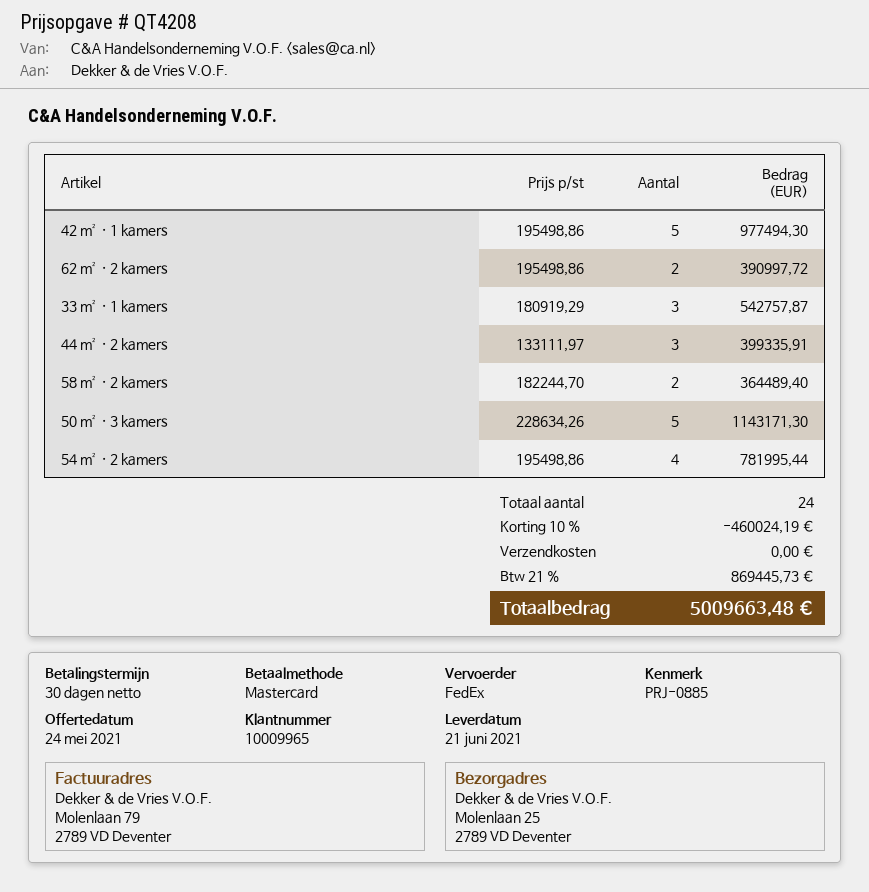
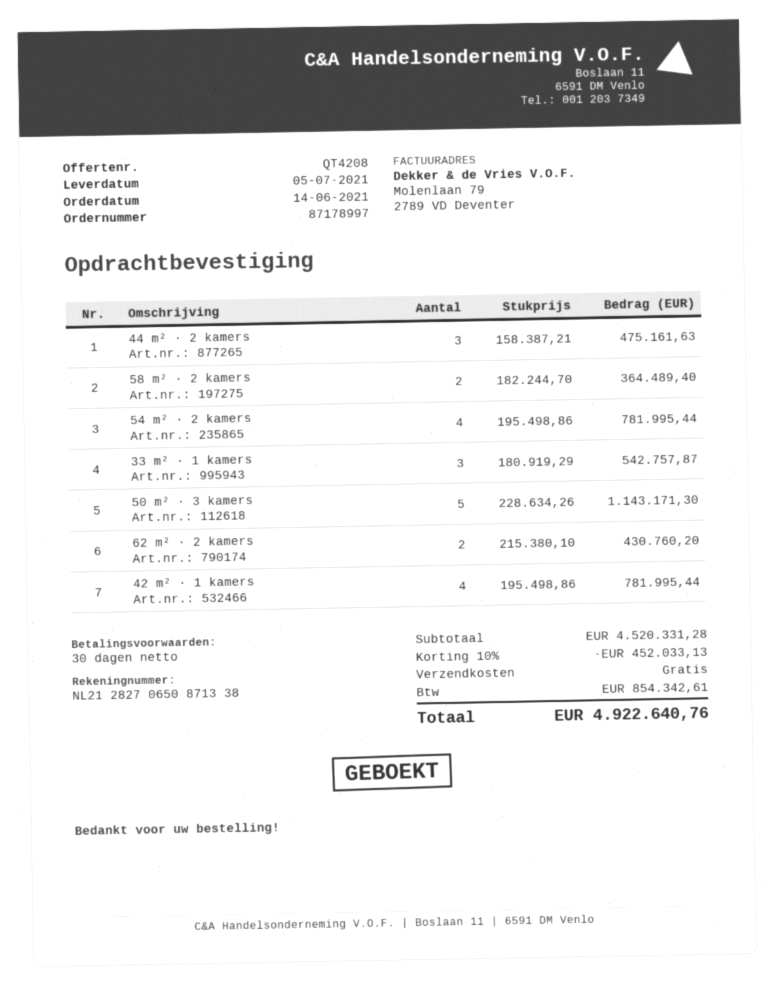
delivery date: 2021-06-21 -> 2021-07-05
42 m² · 1 kamers: 5 x 195498.86 = 977494.30 -> 4 x 195498.86 = 781995.44
62 m² · 2 kamers: 2 x 195498.86 = 390997.72 -> 2 x 215380.10 = 430760.20
44 m² · 2 kamers: 3 x 133111.97 = 399335.91 -> 3 x 158387.21 = 475161.63
discount: 10% = 460024.19 -> 10% = 452033.13
tax: 869445.73 -> 854342.61
total: 5009663.48 -> 4922640.76

